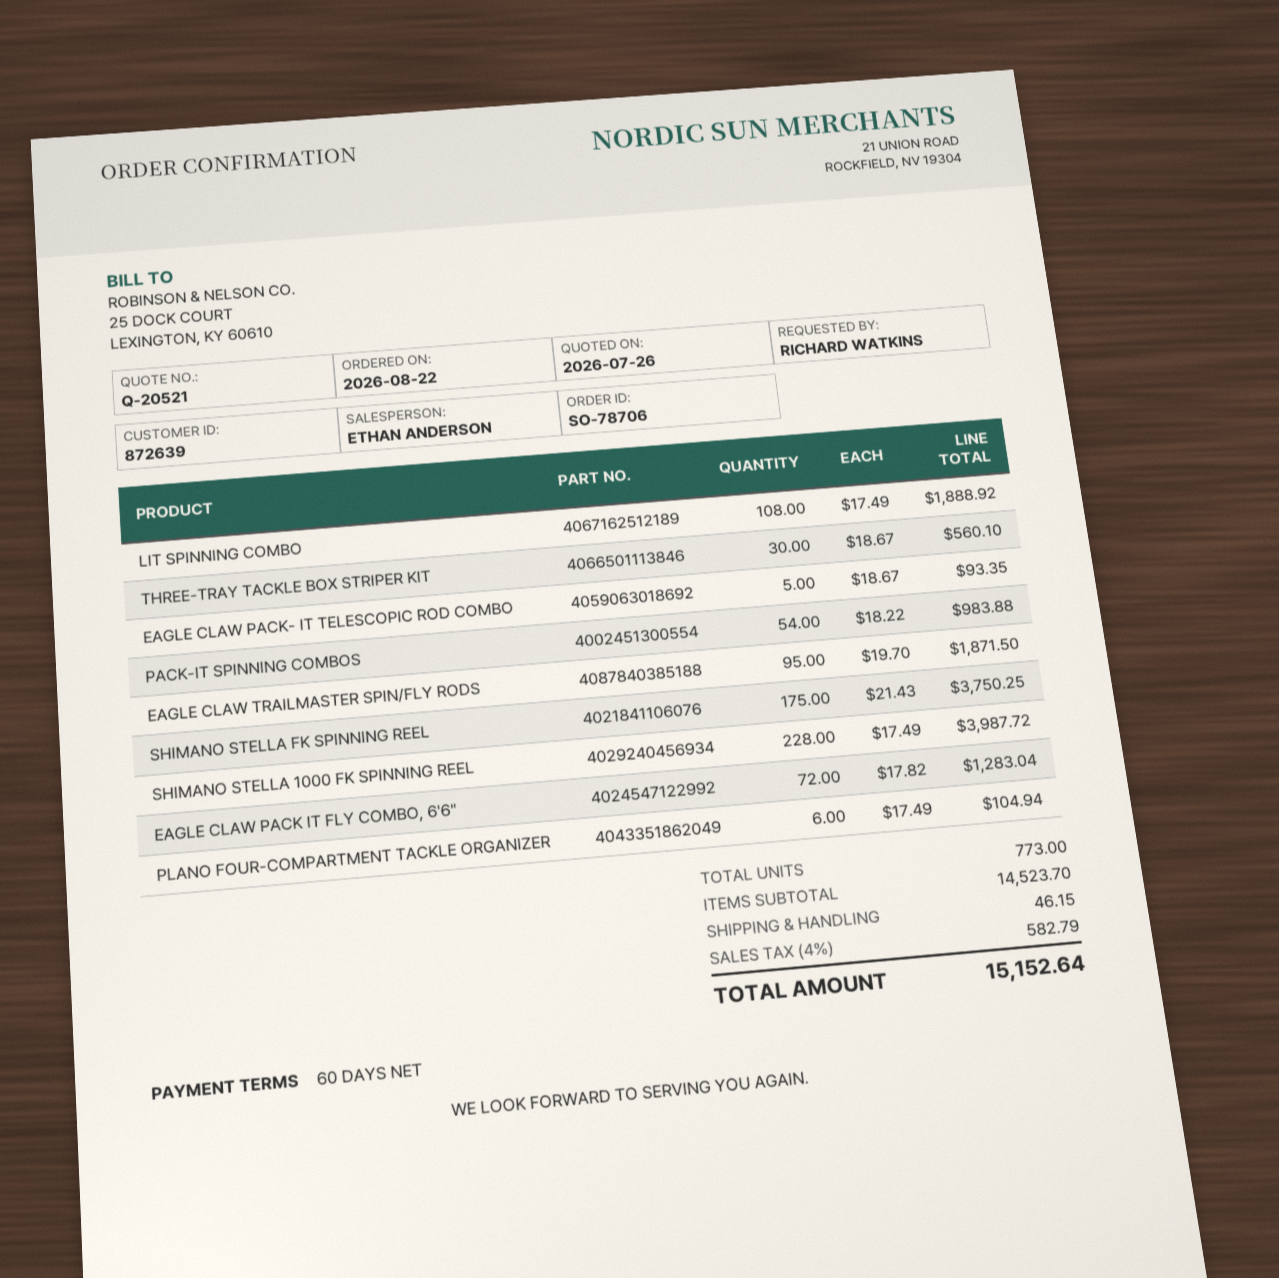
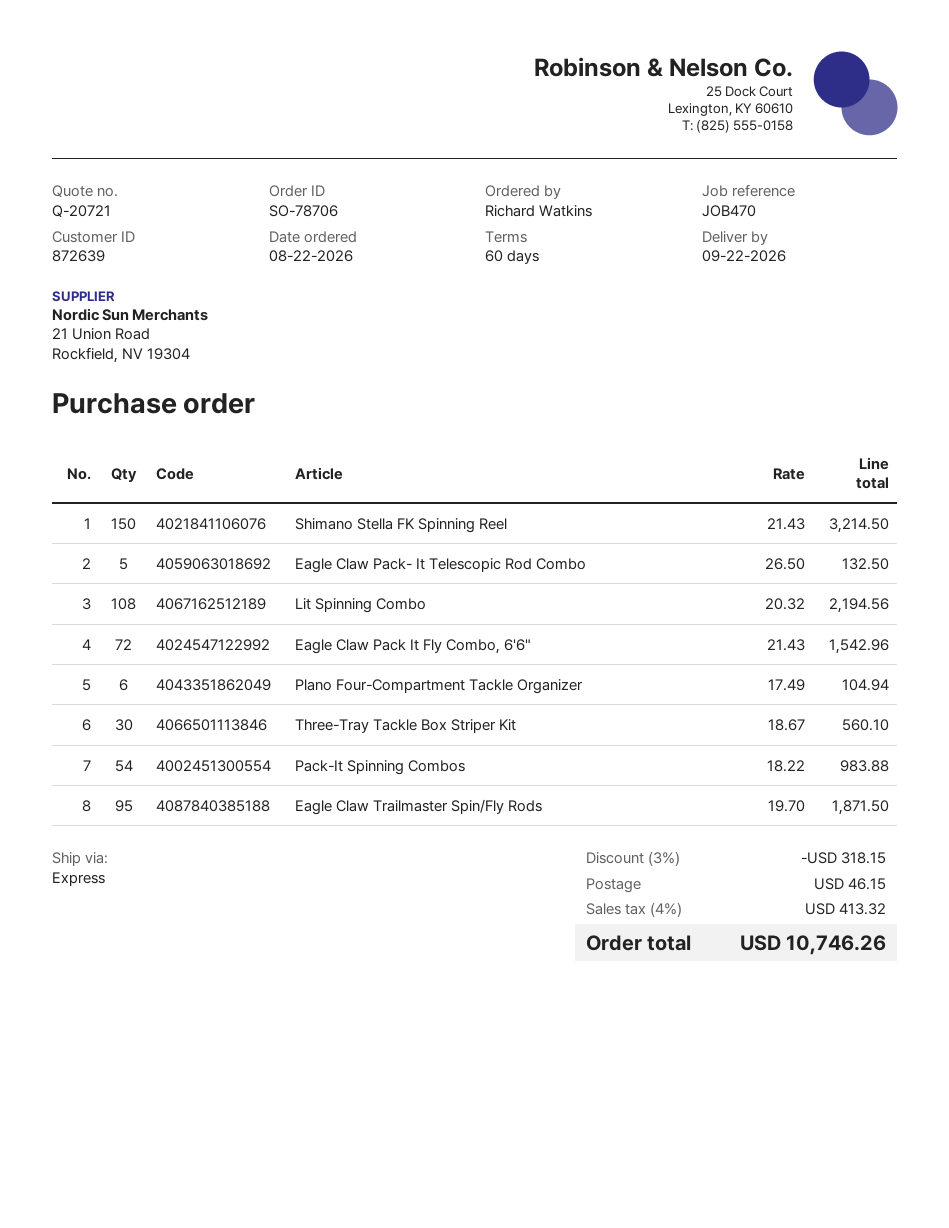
quote number: Q-20521 -> Q-20721
LIT SPINNING COMBO: 108 x 17.49 = 1888.92 -> 108 x 20.32 = 2194.56
EAGLE CLAW PACK- IT TELESCOPIC ROD COMBO: 5 x 18.67 = 93.35 -> 5 x 26.50 = 132.50
SHIMANO STELLA FK SPINNING REEL: 175 x 21.43 = 3750.25 -> 150 x 21.43 = 3214.50
SHIMANO STELLA 1000 FK SPINNING REEL: 228 x 17.49 = 3987.72 -> none
EAGLE CLAW PACK IT FLY COMBO, 6'6": 72 x 17.82 = 1283.04 -> 72 x 21.43 = 1542.96
discount: none -> 3% = 318.15
tax: 4% = 582.79 -> 4% = 413.32
total: 15152.64 -> 10746.26

